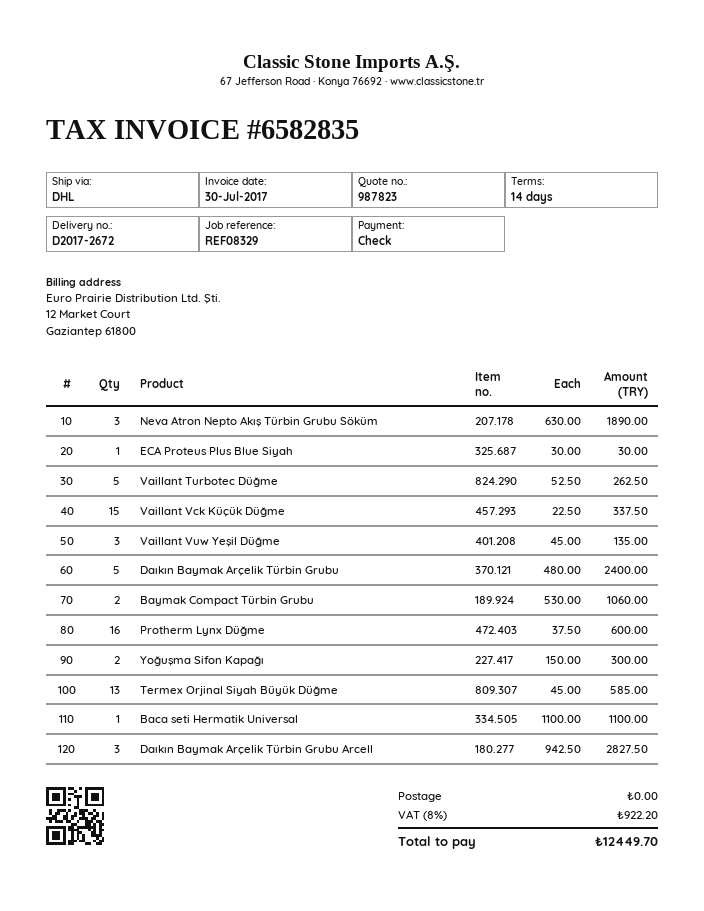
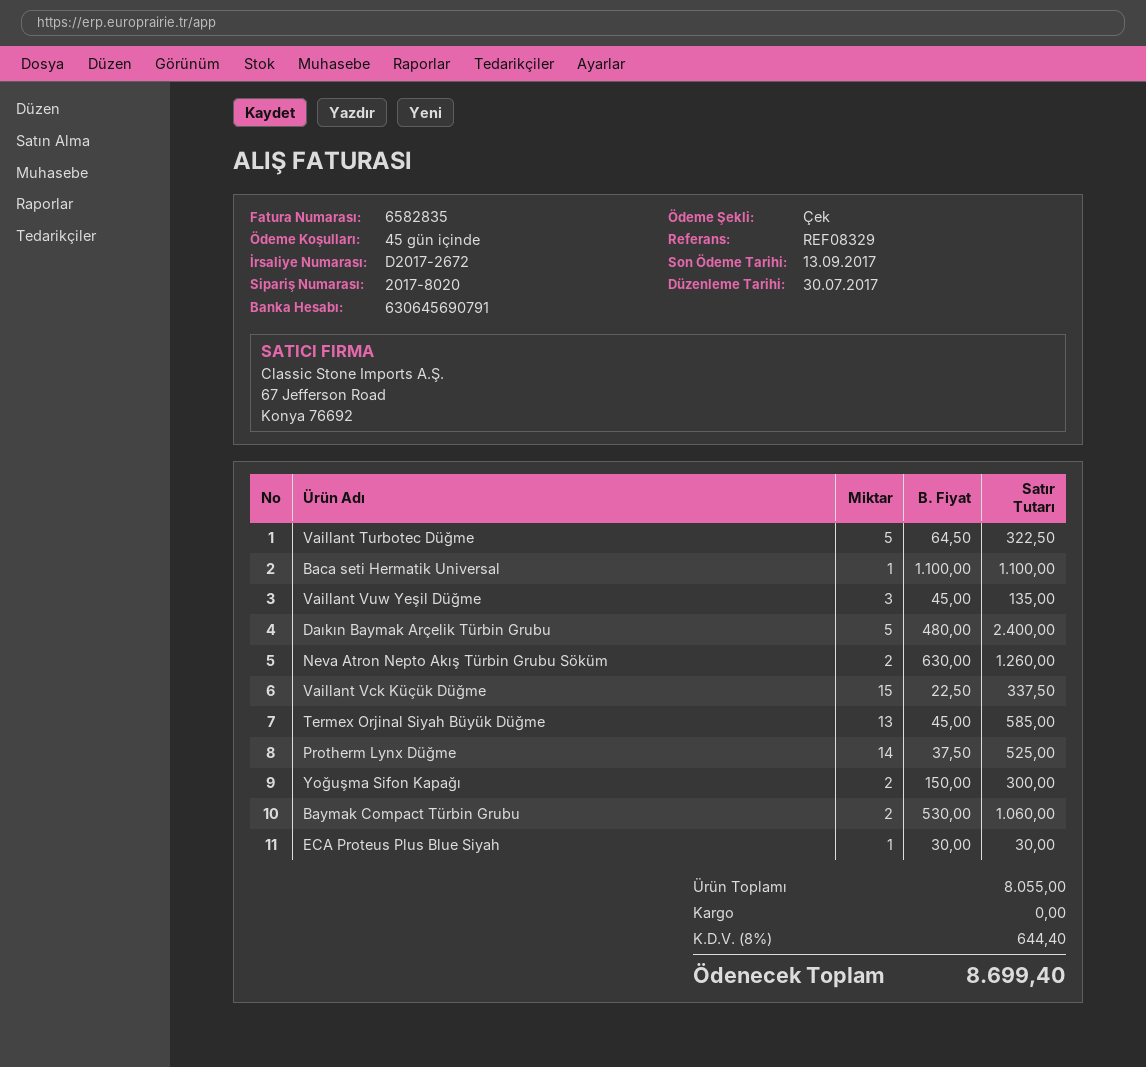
payment terms: 14 days -> 45 days
Neva Atron Nepto Akış Türbin Grubu Söküm: 3 x 630.00 = 1890.00 -> 2 x 630.00 = 1260.00
Vaillant Turbotec Düğme: 5 x 52.50 = 262.50 -> 5 x 64.50 = 322.50
Protherm Lynx Düğme: 16 x 37.50 = 600.00 -> 14 x 37.50 = 525.00
Daıkın Baymak Arçelik Türbin Grubu Arcell: 3 x 942.50 = 2827.50 -> none
tax: 8% = 922.20 -> 8% = 644.40
total: 12449.70 -> 8699.40

